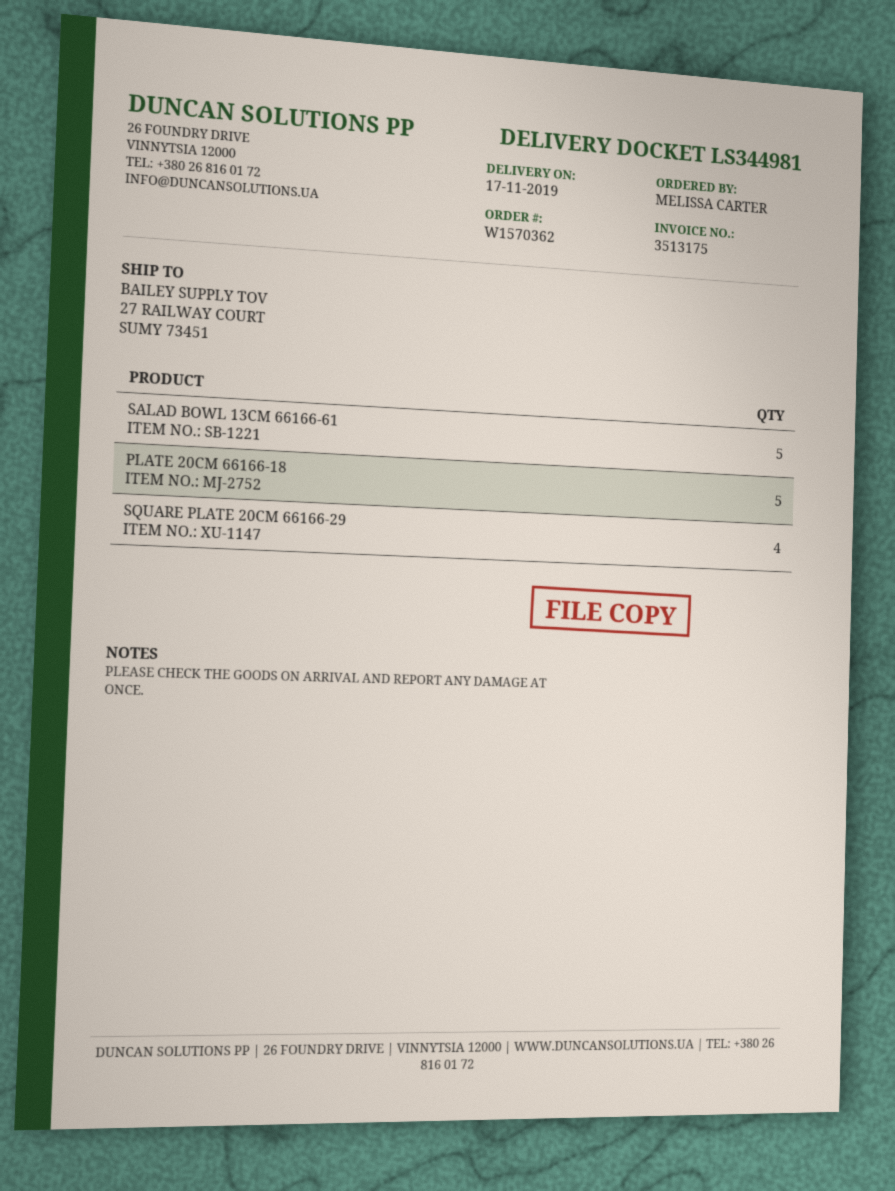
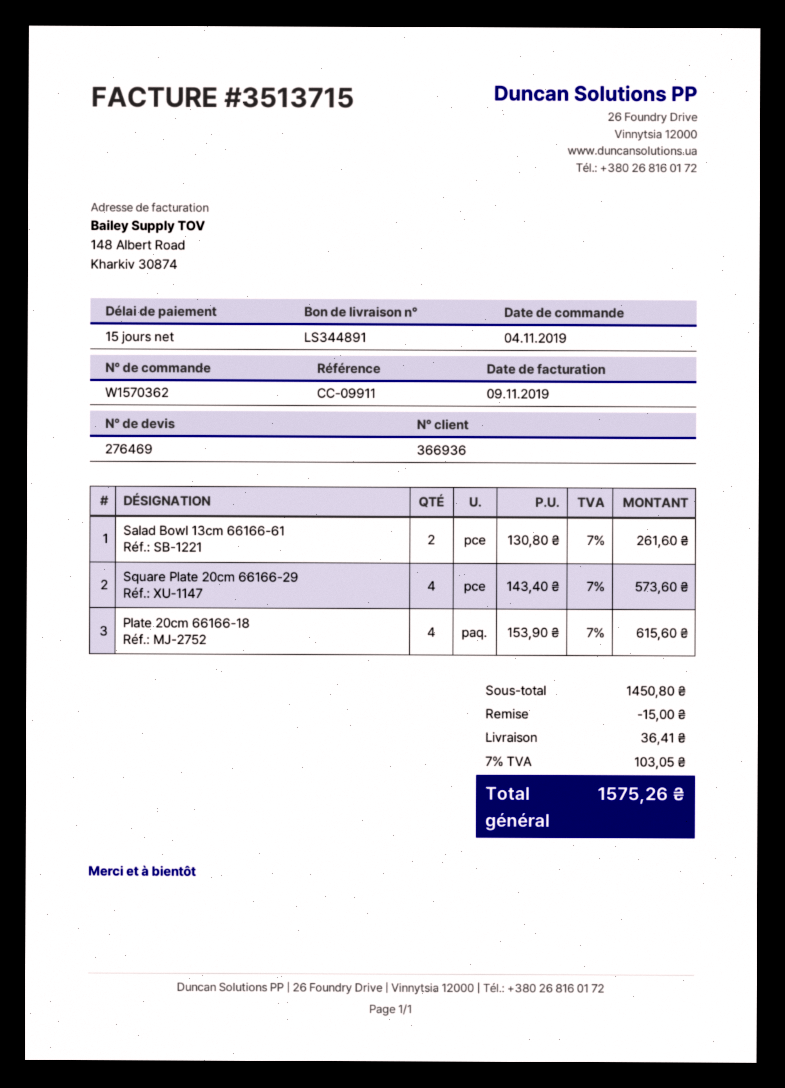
delivery note number: LS344981 -> LS344891
invoice number: 3513175 -> 3513715
SALAD BOWL 13CM 66166-61: 5 -> 2
PLATE 20CM 66166-18: 5 -> 4

